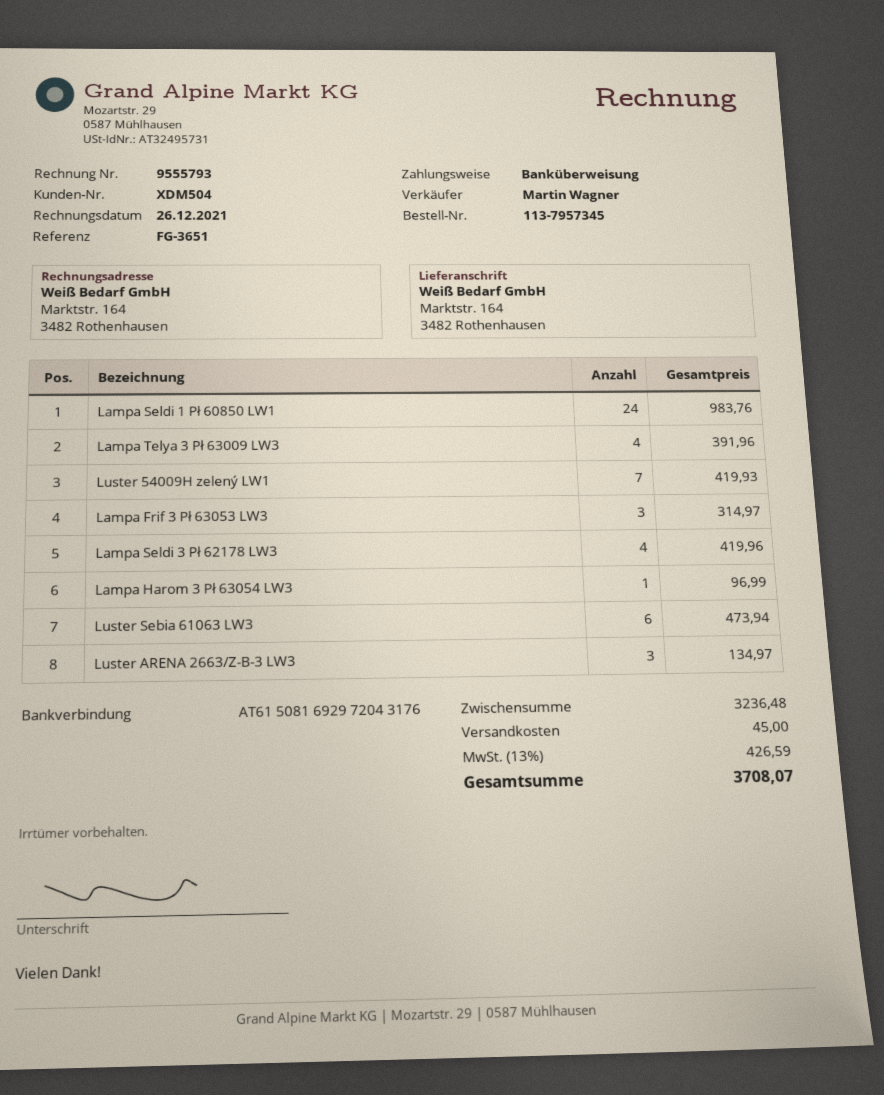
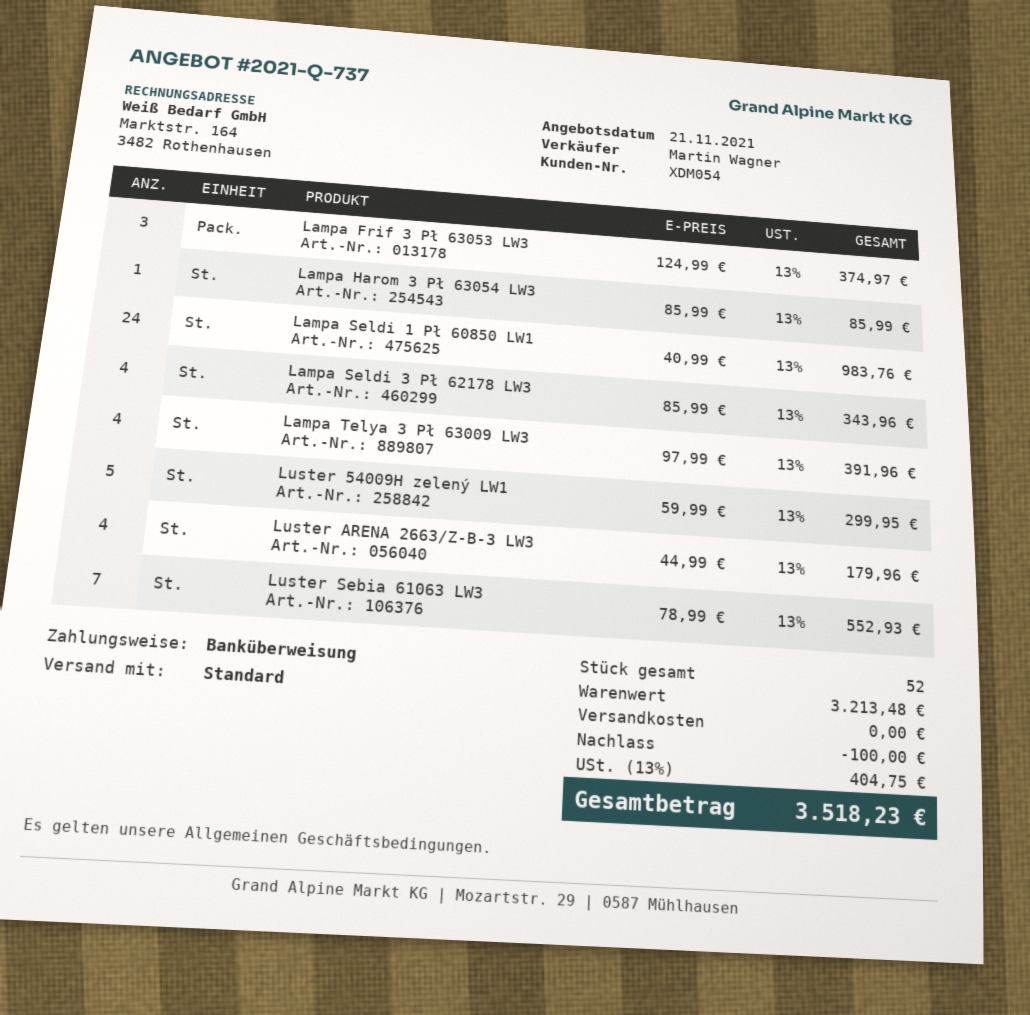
customer number: XDM504 -> XDM054
Luster 54009H zelený LW1: 7 for 419.93 -> 5 for 299.95
Lampa Frif 3 Pł 63053 LW3: 3 for 314.97 -> 3 for 374.97
Lampa Seldi 3 Pł 62178 LW3: 4 for 419.96 -> 4 for 343.96
Lampa Harom 3 Pł 63054 LW3: 1 for 96.99 -> 1 for 85.99
Luster Sebia 61063 LW3: 6 for 473.94 -> 7 for 552.93
Luster ARENA 2663/Z-B-3 LW3: 3 for 134.97 -> 4 for 179.96
subtotal: 3236.48 -> 3213.48
discount: none -> 100.00
shipping: 45.00 -> 0.00
tax: 13% = 426.59 -> 13% = 404.75
total: 3708.07 -> 3518.23

